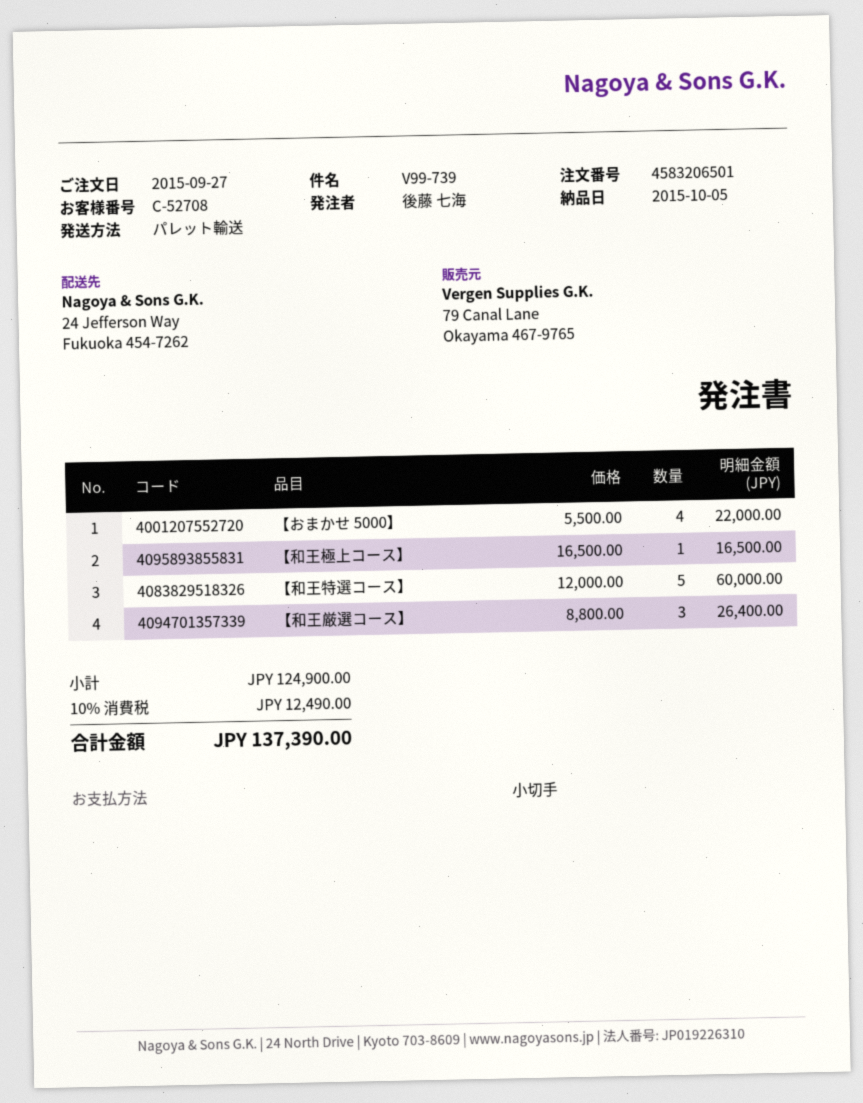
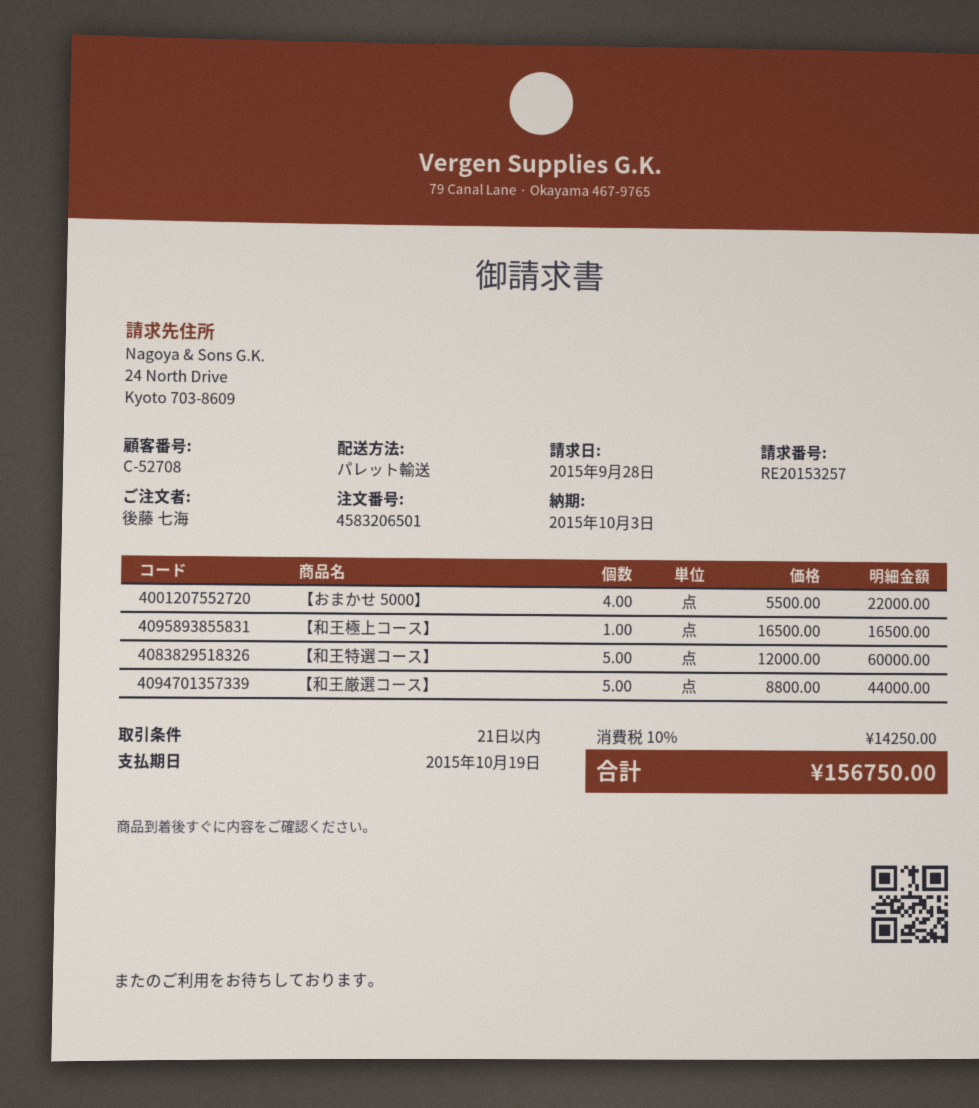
delivery date: 2015-10-05 -> 2015-10-03
【和王厳選コース】: 3 x 8800.00 = 26400.00 -> 5 x 8800.00 = 44000.00
tax: 10% = 12490.00 -> 10% = 14250.00
total: 137390.00 -> 156750.00

